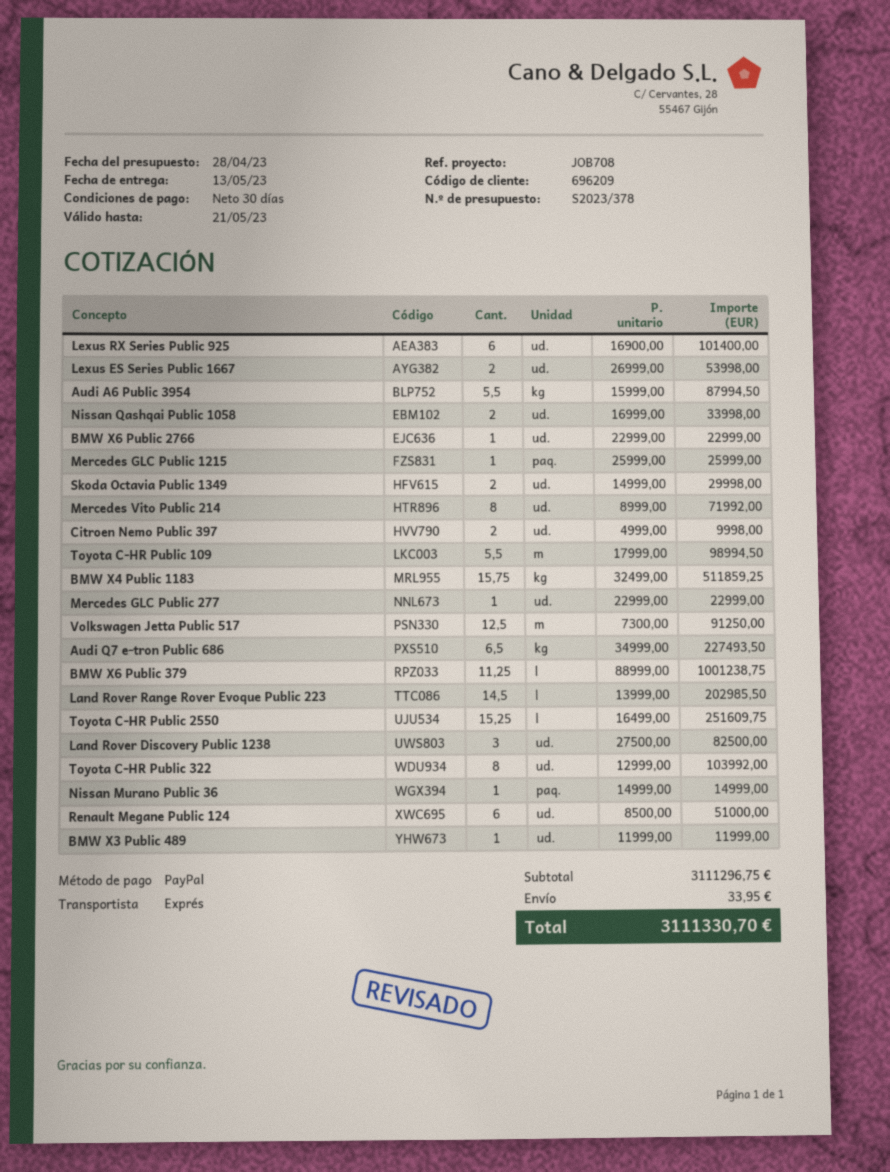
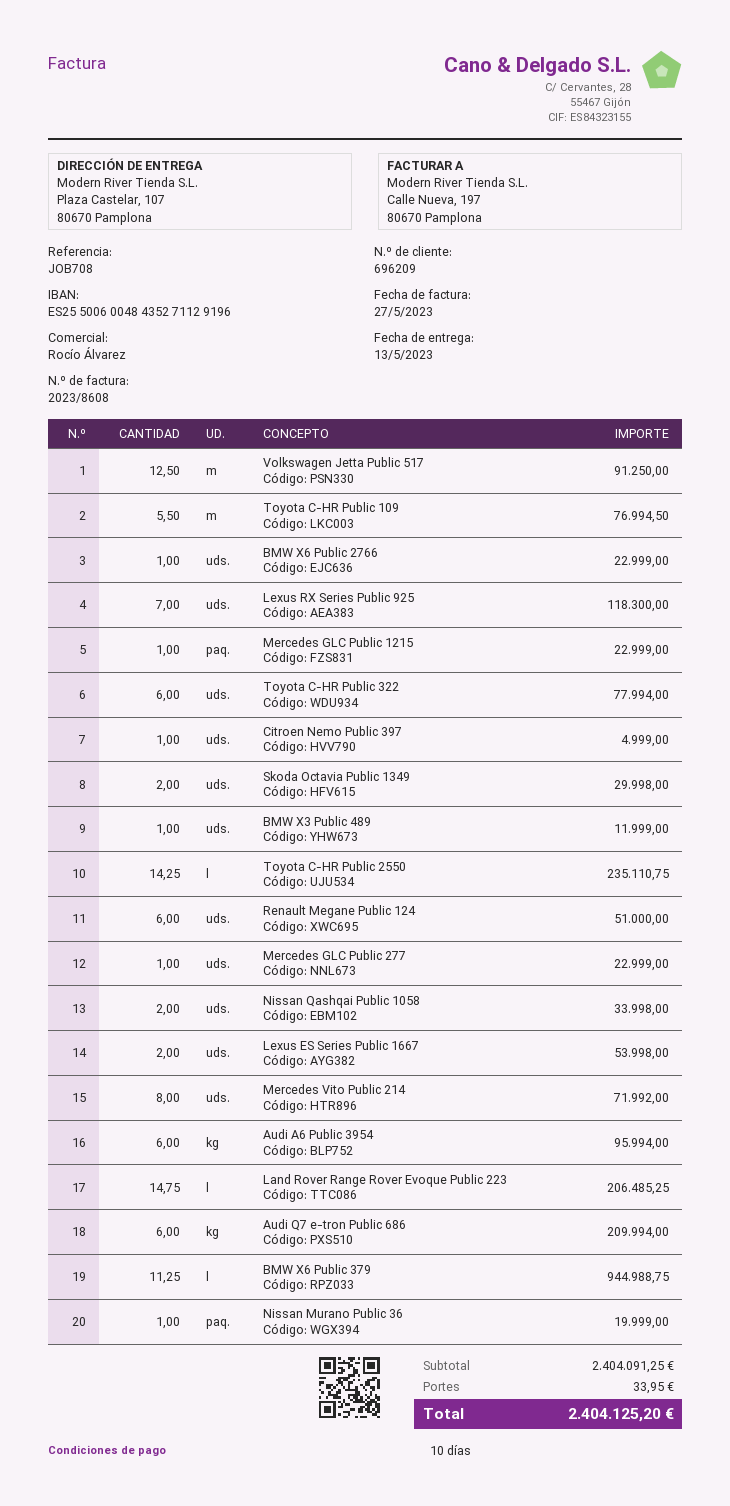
payment terms: 30 days -> 10 days
Lexus RX Series Public 925: 6 for 101400.00 -> 7 for 118300.00
Audi A6 Public 3954: 5.5 for 87994.50 -> 6 for 95994.00
Mercedes GLC Public 1215: 1 for 25999.00 -> 1 for 22999.00
Citroen Nemo Public 397: 2 for 9998.00 -> 1 for 4999.00
Toyota C-HR Public 109: 5.5 for 98994.50 -> 5.5 for 76994.50
BMW X4 Public 1183: 15.75 for 511859.25 -> none
Audi Q7 e-tron Public 686: 6.5 for 227493.50 -> 6 for 209994.00
BMW X6 Public 379: 11.25 for 1001238.75 -> 11.25 for 944988.75
Land Rover Range Rover Evoque Public 223: 14.5 for 202985.50 -> 14.75 for 206485.25
Toyota C-HR Public 2550: 15.25 for 251609.75 -> 14.25 for 235110.75
Land Rover Discovery Public 1238: 3 for 82500.00 -> none
Toyota C-HR Public 322: 8 for 103992.00 -> 6 for 77994.00
Nissan Murano Public 36: 1 for 14999.00 -> 1 for 19999.00
subtotal: 3111296.75 -> 2404091.25
total: 3111330.70 -> 2404125.20

